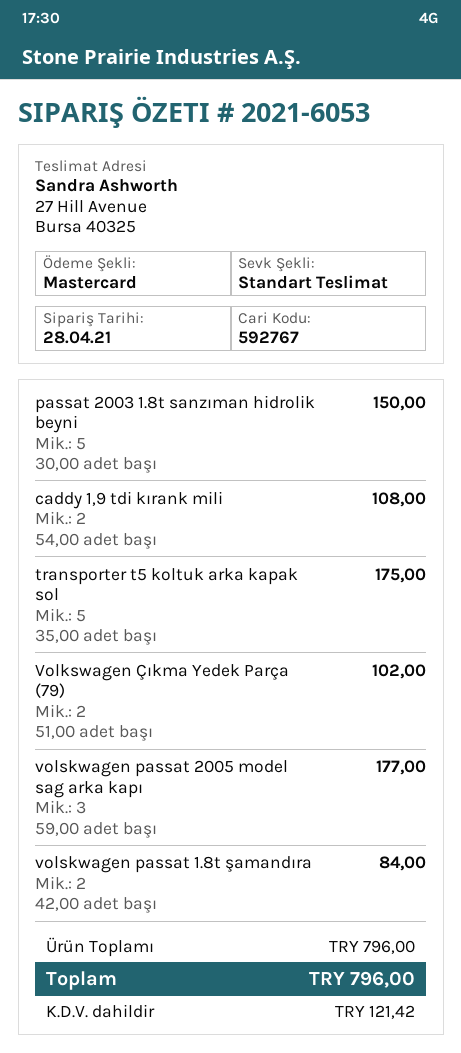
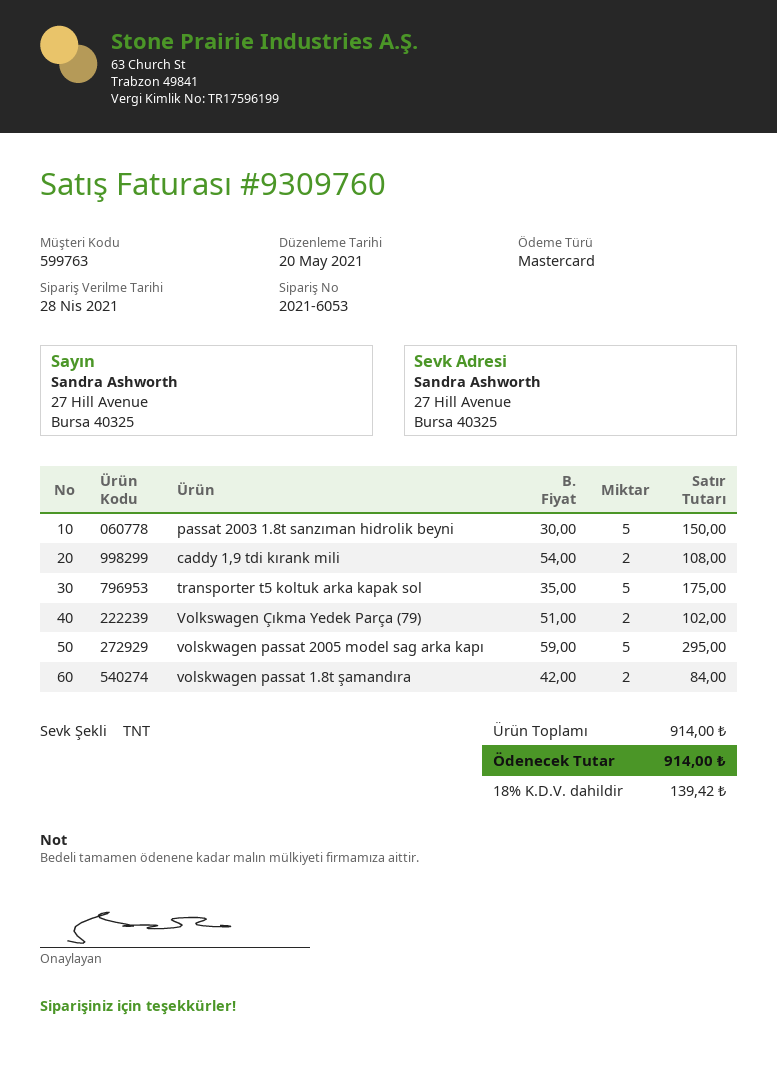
customer number: 592767 -> 599763
shipping method: standard -> TNT
volskwagen passat 2005 model sag arka kapı: 3 x 59.00 = 177.00 -> 5 x 59.00 = 295.00
subtotal: 796.00 -> 914.00
tax: 121.42 -> 139.42
total: 796.00 -> 914.00

